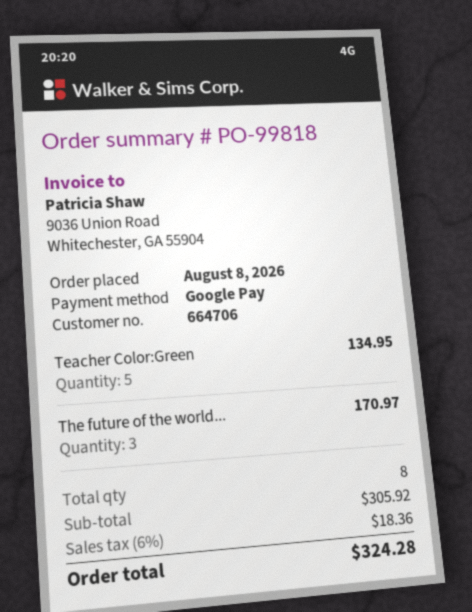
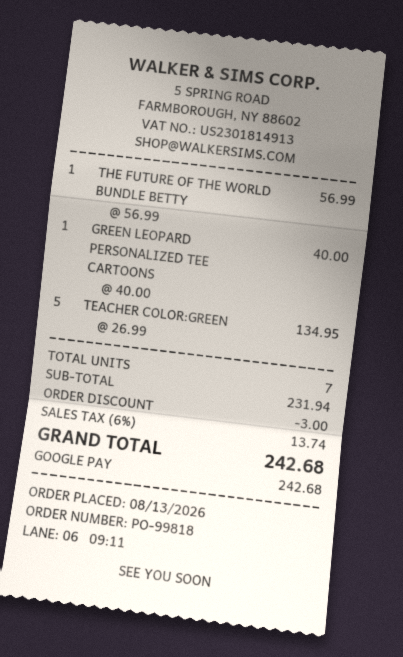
order date: 2026-08-08 -> 2026-08-13
The future of the world...: 3 for 170.97 -> 1 for 56.99
GREEN LEOPARD PERSONALIZED TEE CARTOONS: none -> 1 for 40.00
total quantity: 8 -> 7
subtotal: 305.92 -> 231.94
discount: none -> 3.00
tax: 6% = 18.36 -> 6% = 13.74
total: 324.28 -> 242.68

